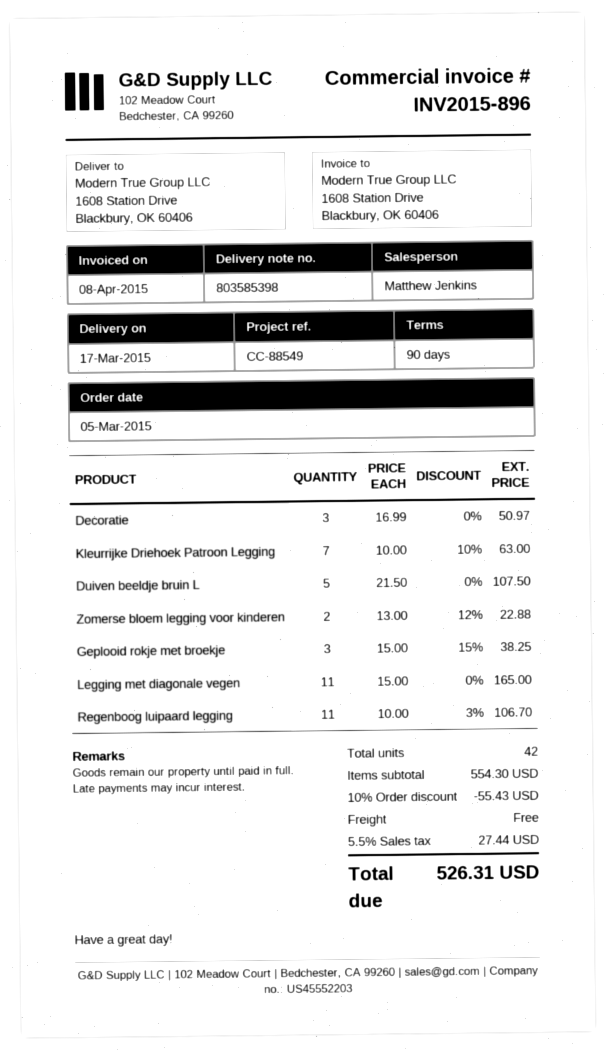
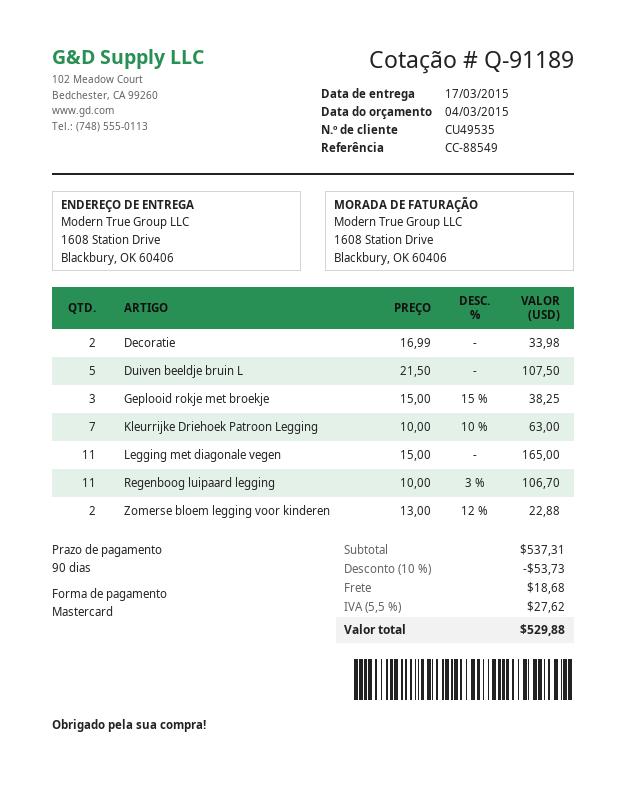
Decoratie: 3 x 16.99 = 50.97 -> 2 x 16.99 = 33.98
subtotal: 554.30 -> 537.31
discount: 10% = 55.43 -> 10% = 53.73
shipping: 0.00 -> 18.68
tax: 5.5% = 27.44 -> 5.5% = 27.62
total: 526.31 -> 529.88

